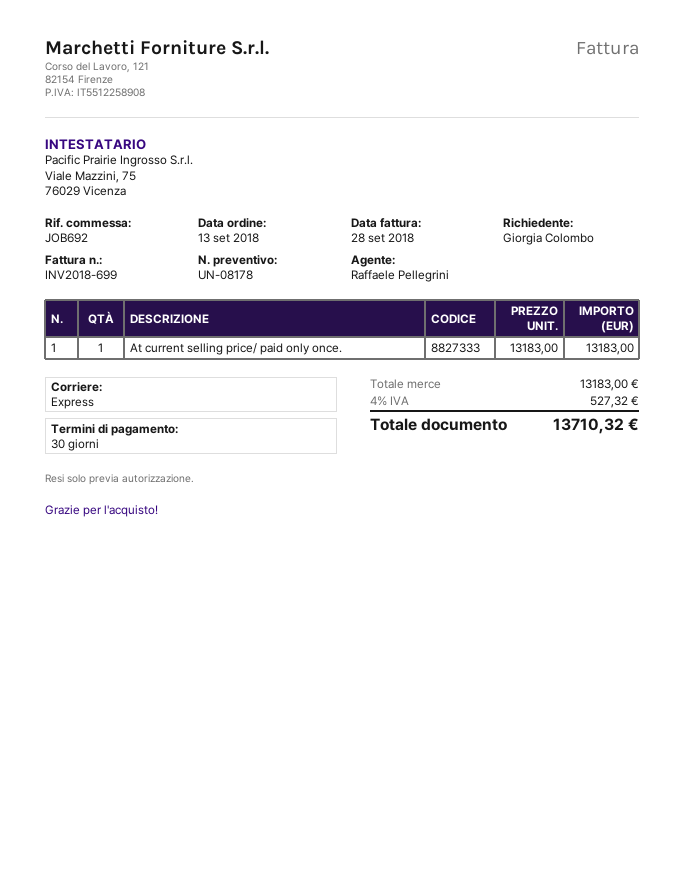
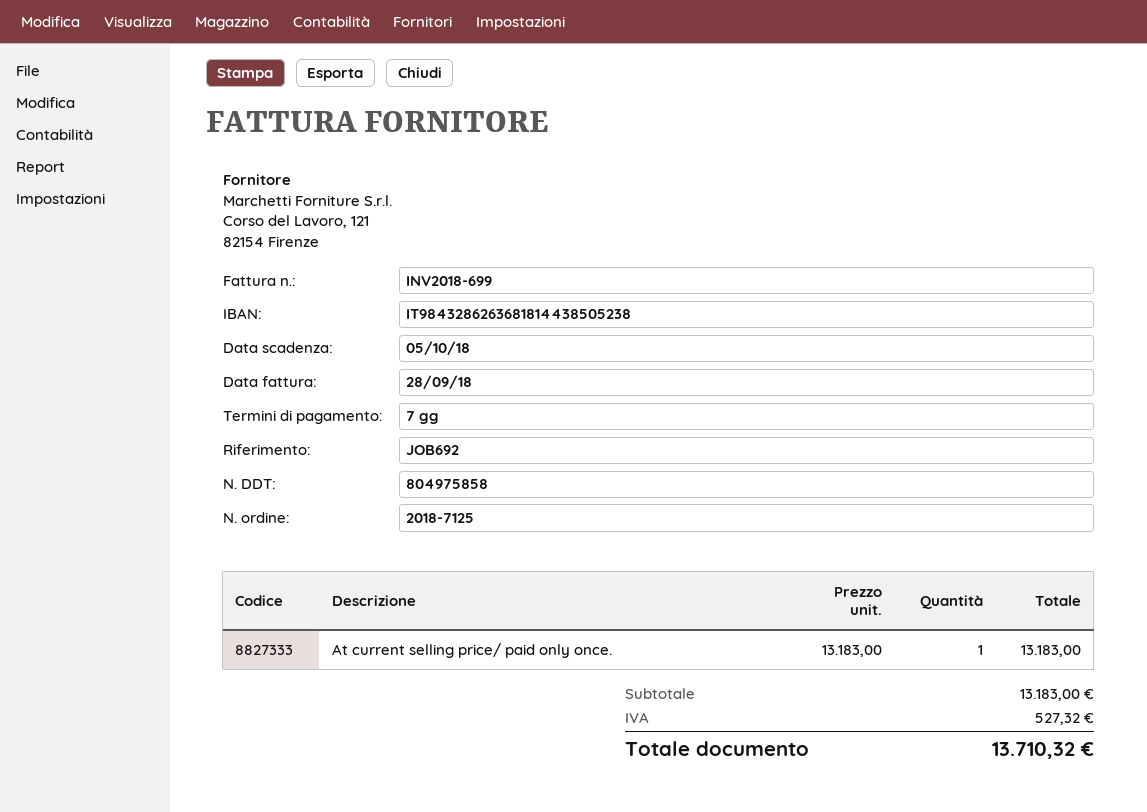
payment terms: 30 days -> 7 days

